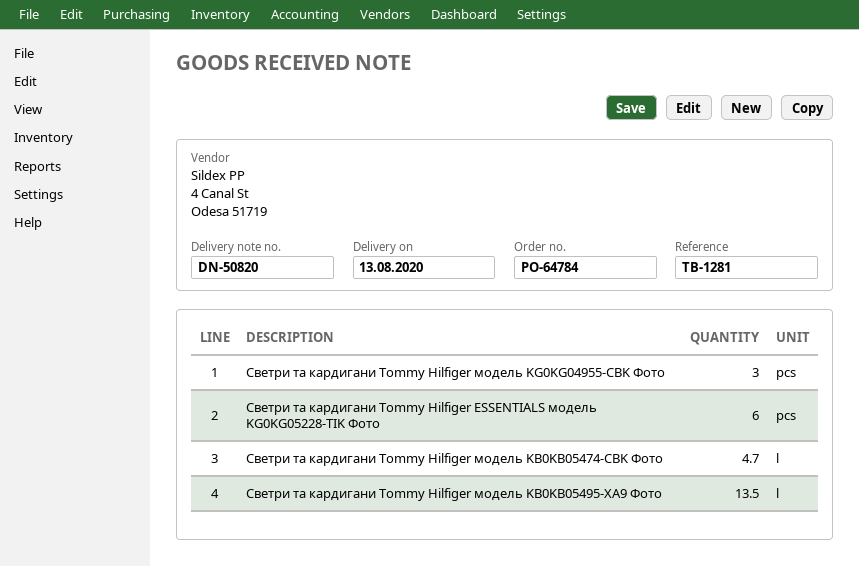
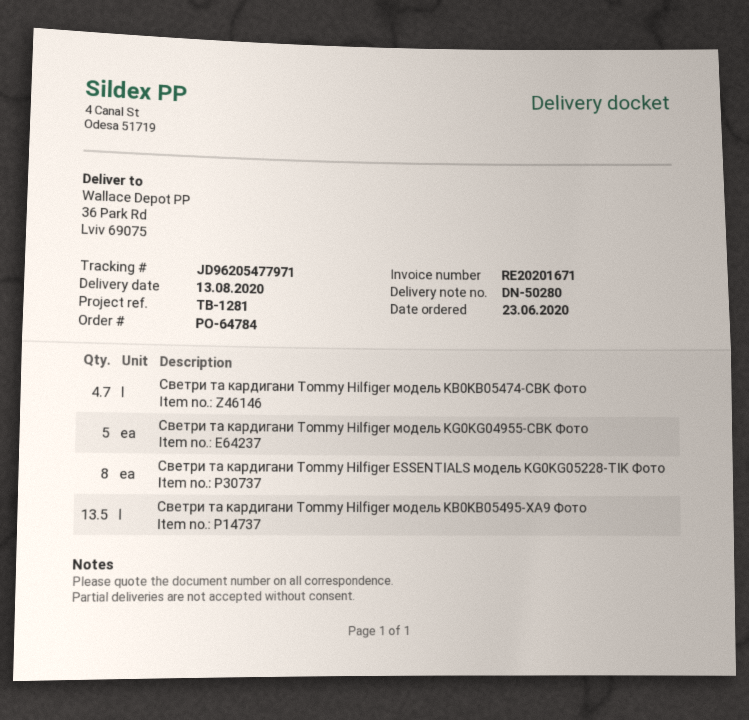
delivery note number: DN-50820 -> DN-50280
Светри та кардигани Tommy Hilfiger модель KG0KG04955-CBK Фото: 3 -> 5
Светри та кардигани Tommy Hilfiger ESSENTIALS модель KG0KG05228-TIK Фото: 6 -> 8

